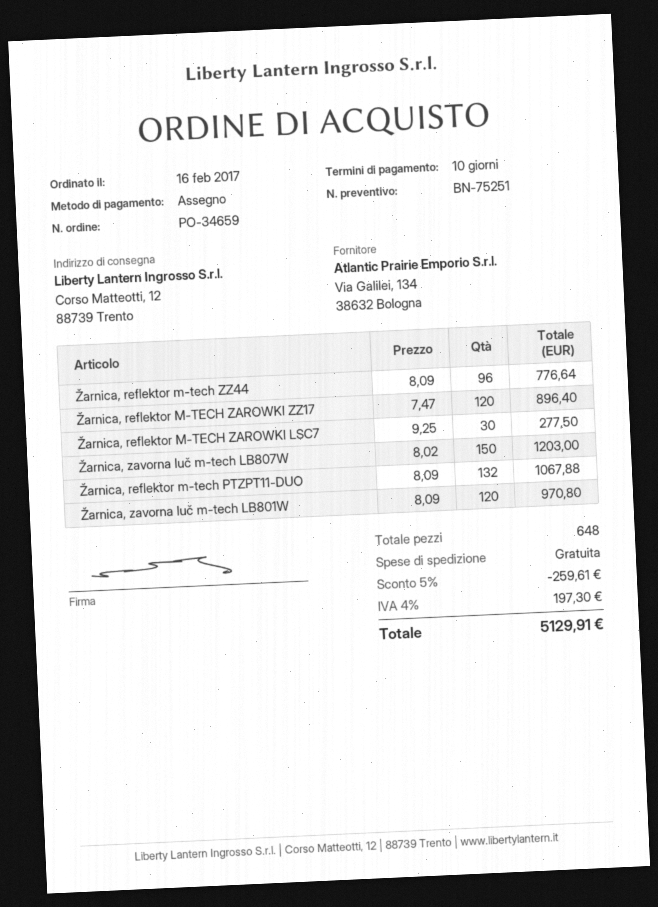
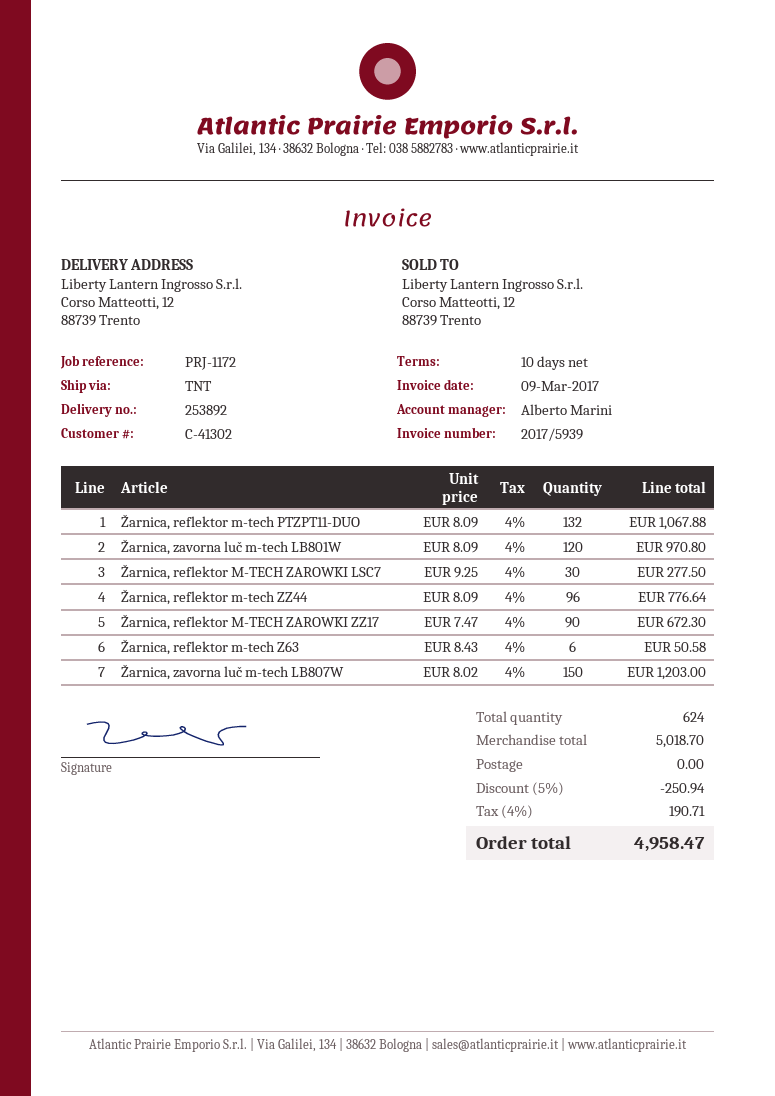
Žarnica, reflektor M-TECH ZAROWKI ZZ17: 120 x 7.47 = 896.40 -> 90 x 7.47 = 672.30
Žarnica, reflektor m-tech Z63: none -> 6 x 8.43 = 50.58
total quantity: 648 -> 624
discount: 5% = 259.61 -> 5% = 250.94
tax: 4% = 197.30 -> 4% = 190.71
total: 5129.91 -> 4958.47

